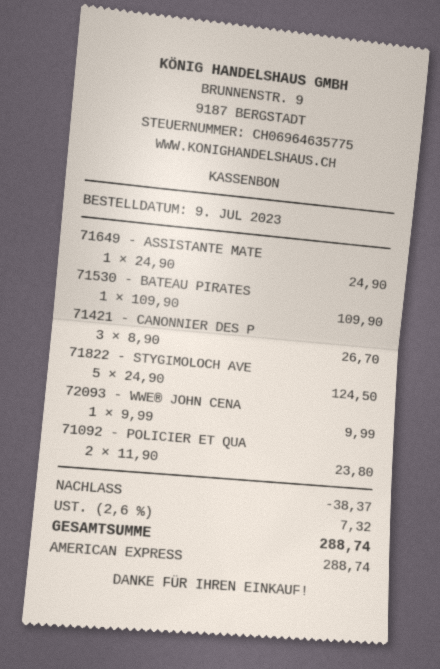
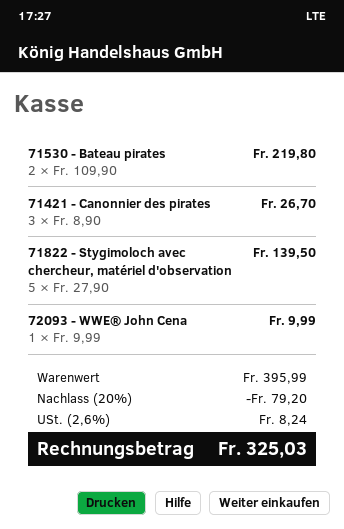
71649 - ASSISTANTE MATE: 1 x 24.90 = 24.90 -> none
71530 - BATEAU PIRATES: 1 x 109.90 = 109.90 -> 2 x 109.90 = 219.80
71822 - STYGIMOLOCH AVE: 5 x 24.90 = 124.50 -> 5 x 27.90 = 139.50
71092 - POLICIER ET QUA: 2 x 11.90 = 23.80 -> none
discount: 38.37 -> 79.20
tax: 2.6% = 7.32 -> 2.6% = 8.24
total: 288.74 -> 325.03

